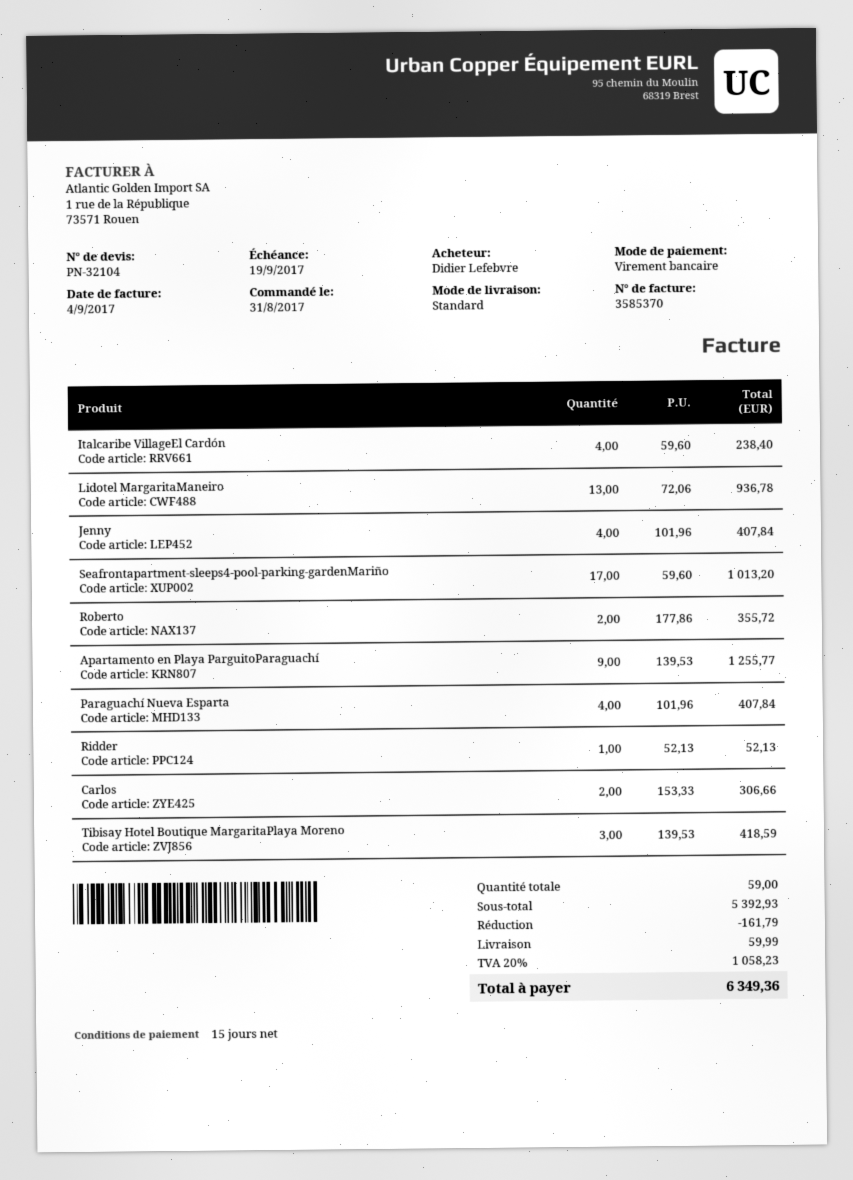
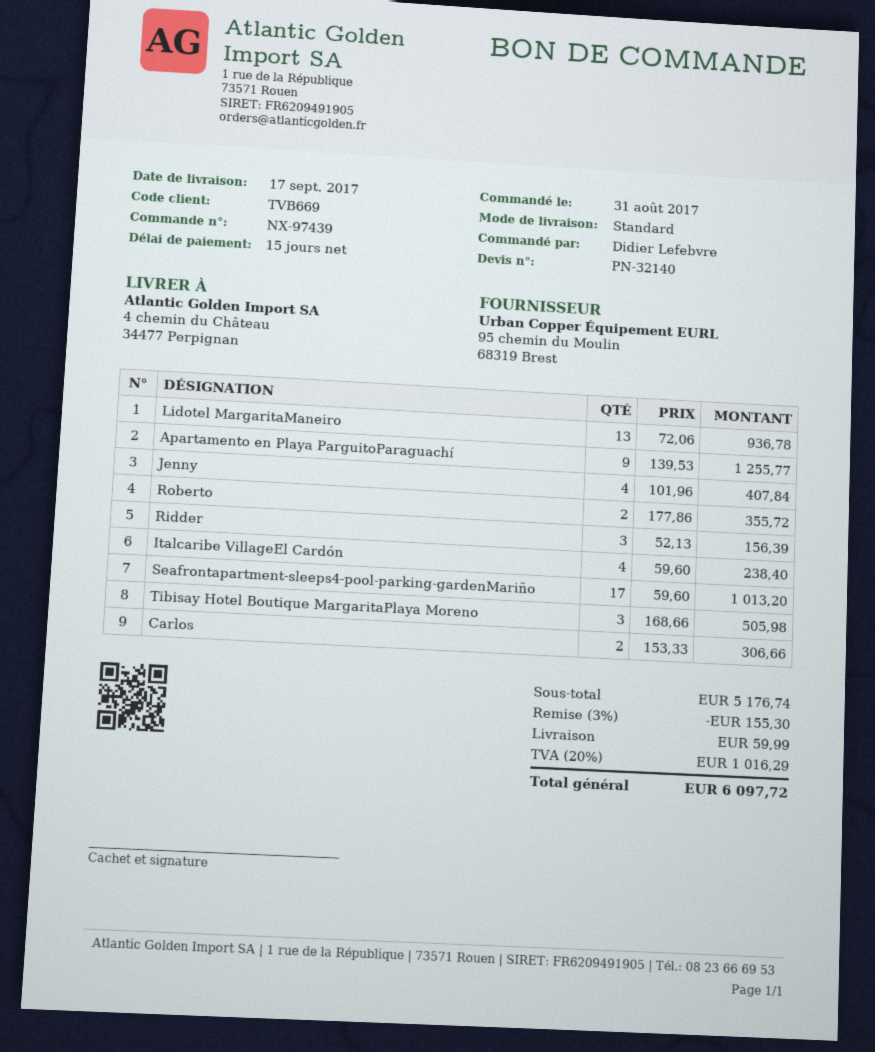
quote number: PN-32104 -> PN-32140
Paraguachí Nueva Esparta: 4 x 101.96 = 407.84 -> none
Ridder: 1 x 52.13 = 52.13 -> 3 x 52.13 = 156.39
Tibisay Hotel Boutique MargaritaPlaya Moreno: 3 x 139.53 = 418.59 -> 3 x 168.66 = 505.98
subtotal: 5392.93 -> 5176.74
discount: 161.79 -> 155.30
tax: 20% = 1058.23 -> 20% = 1016.29
total: 6349.36 -> 6097.72

